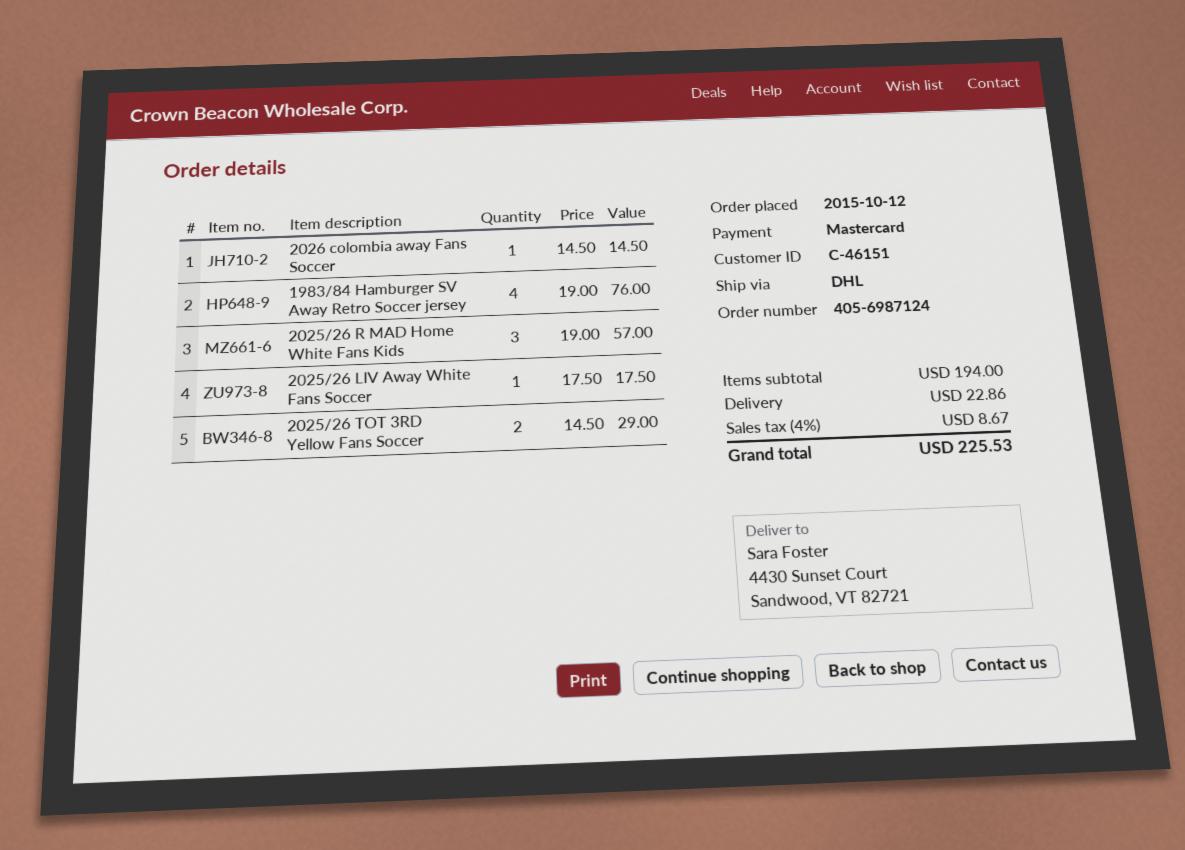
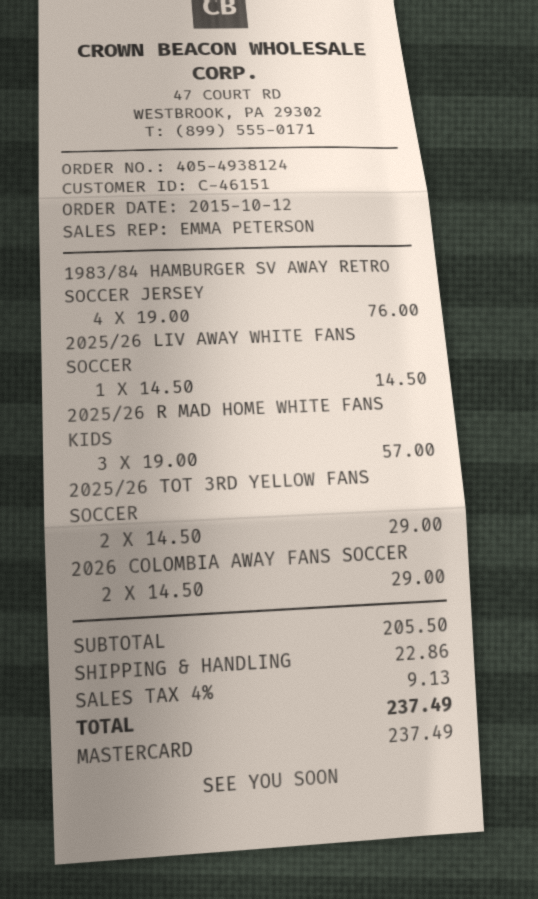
order number: 405-6987124 -> 405-4938124
2026 colombia away Fans Soccer: 1 x 14.50 = 14.50 -> 2 x 14.50 = 29.00
2025/26 LIV Away White Fans Soccer: 1 x 17.50 = 17.50 -> 1 x 14.50 = 14.50
subtotal: 194.00 -> 205.50
tax: 4% = 8.67 -> 4% = 9.13
total: 225.53 -> 237.49

